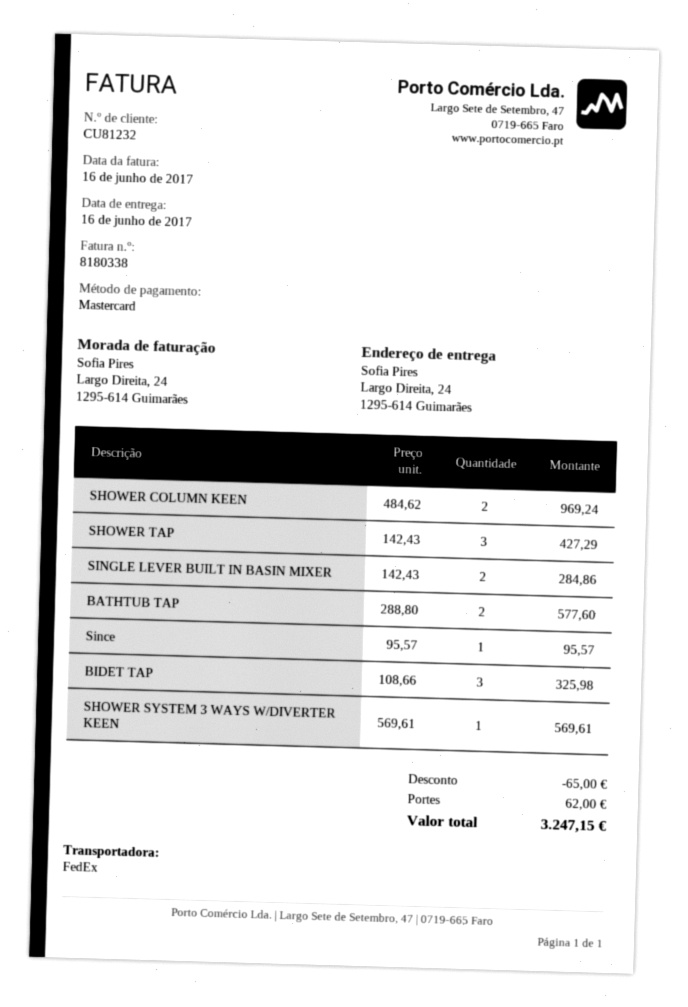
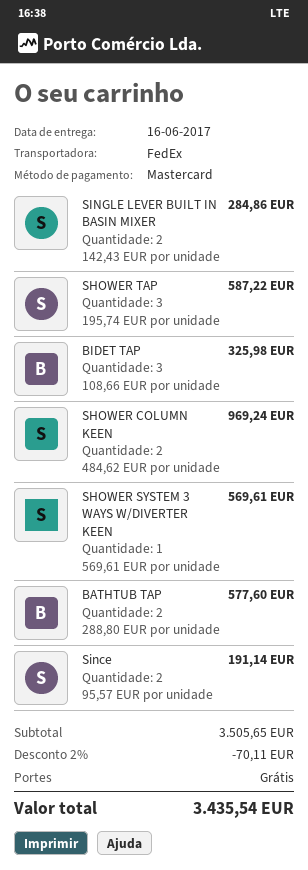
SHOWER TAP: 3 x 142.43 = 427.29 -> 3 x 195.74 = 587.22
Since: 1 x 95.57 = 95.57 -> 2 x 95.57 = 191.14
discount: 65.00 -> 70.11
shipping: 62.00 -> 0.00
total: 3247.15 -> 3435.54

